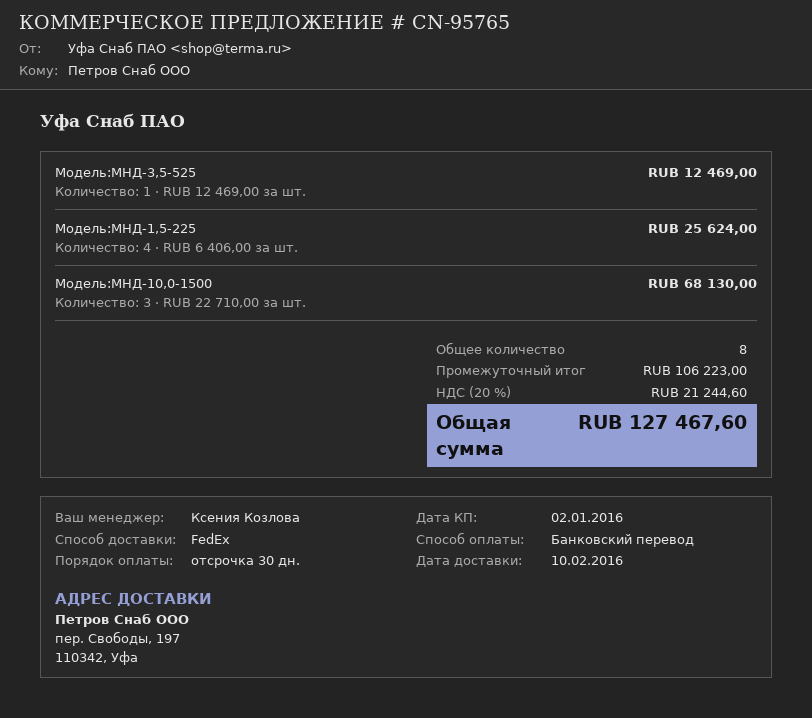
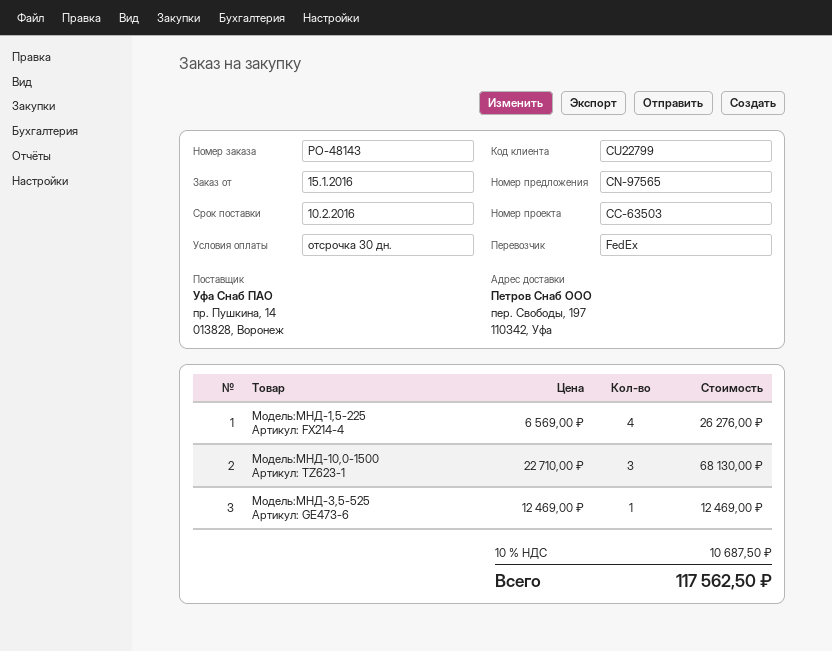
quote number: CN-95765 -> CN-97565
Модель:МНД-1,5-225: 4 x 6406.00 = 25624.00 -> 4 x 6569.00 = 26276.00
tax: 20% = 21244.60 -> 10% = 10687.50
total: 127467.60 -> 117562.50

